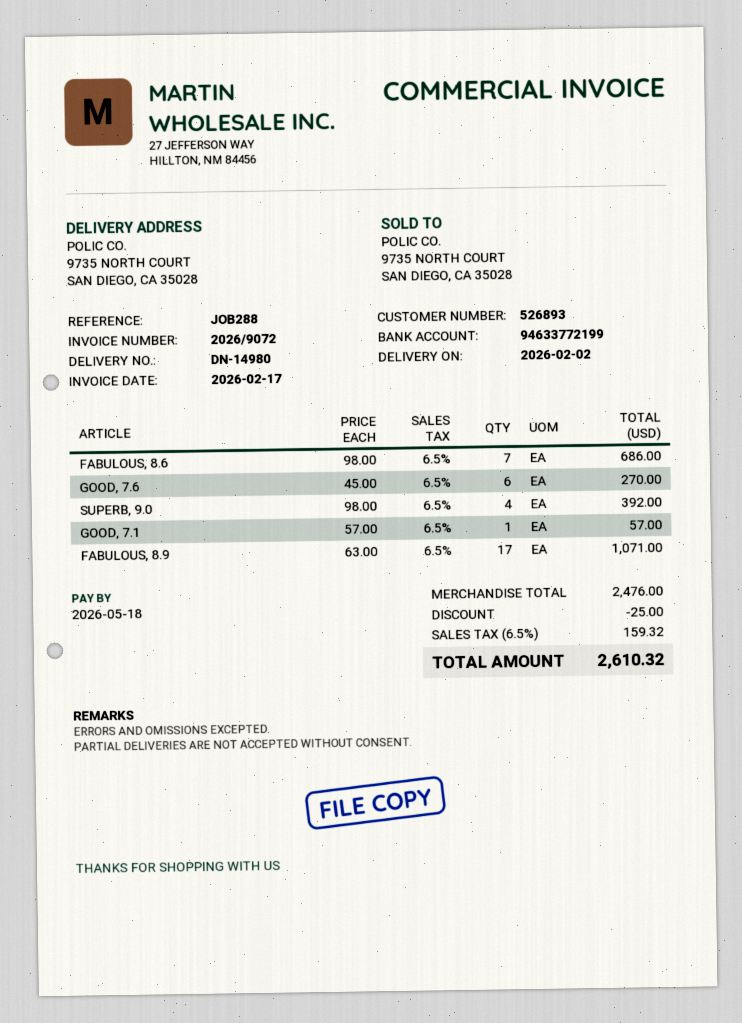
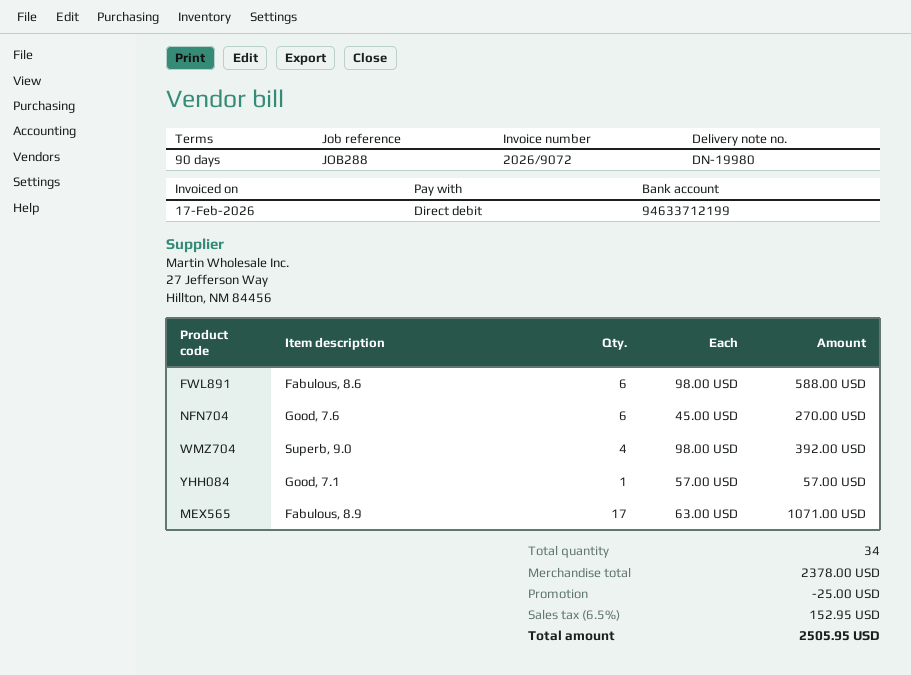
delivery note number: DN-14980 -> DN-19980
bank account: 94633772199 -> 94633712199
FABULOUS, 8.6: 7 x 98.00 = 686.00 -> 6 x 98.00 = 588.00
subtotal: 2476.00 -> 2378.00
tax: 6.5% = 159.32 -> 6.5% = 152.95
total: 2610.32 -> 2505.95

